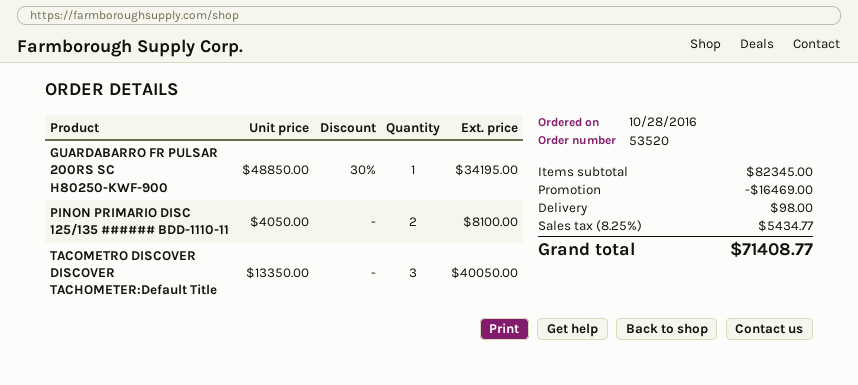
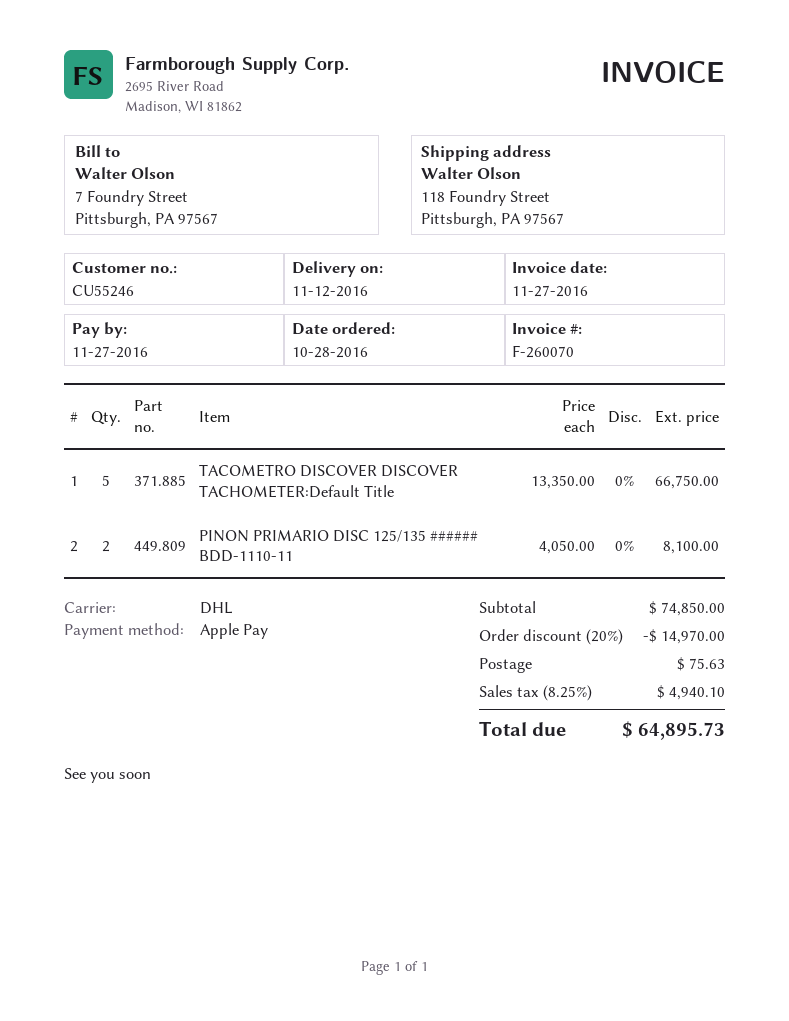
GUARDABARRO FR PULSAR 200RS SC H80250-KWF-900: 1 x 48850.00 - 30% = 34195.00 -> none
TACOMETRO DISCOVER DISCOVER TACHOMETER:Default Title: 3 x 13350.00 = 40050.00 -> 5 x 13350.00 = 66750.00
subtotal: 82345.00 -> 74850.00
discount: 16469.00 -> 14970.00
shipping: 98.00 -> 75.63
tax: 8.25% = 5434.77 -> 8.25% = 4940.10
total: 71408.77 -> 64895.73

